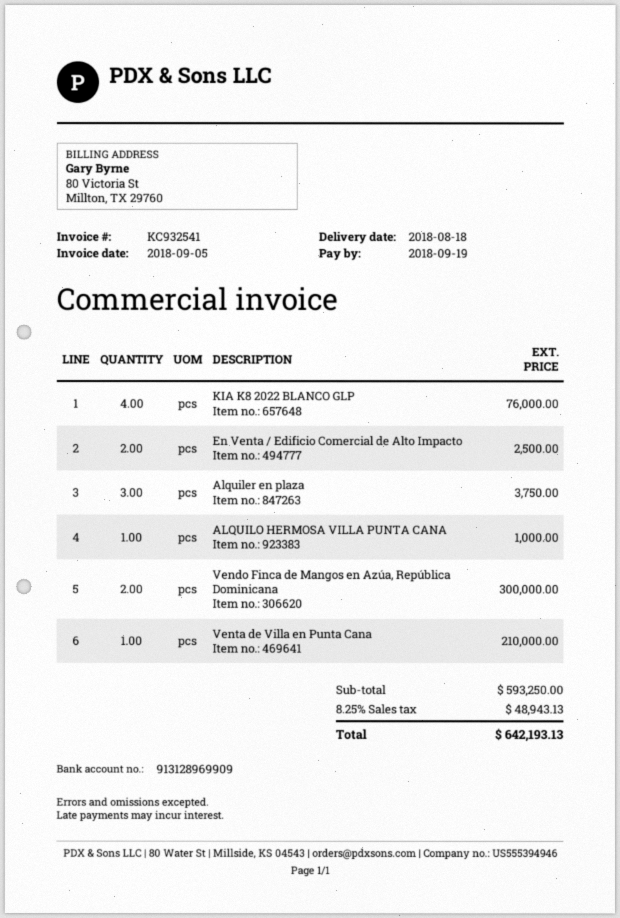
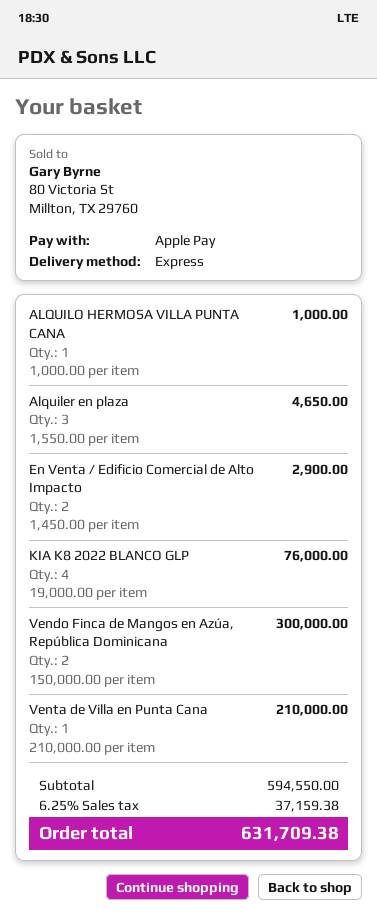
En Venta / Edificio Comercial de Alto Impacto: 2 for 2500.00 -> 2 for 2900.00
Alquiler en plaza: 3 for 3750.00 -> 3 for 4650.00
subtotal: 593250.00 -> 594550.00
tax: 8.25% = 48943.13 -> 6.25% = 37159.38
total: 642193.13 -> 631709.38

